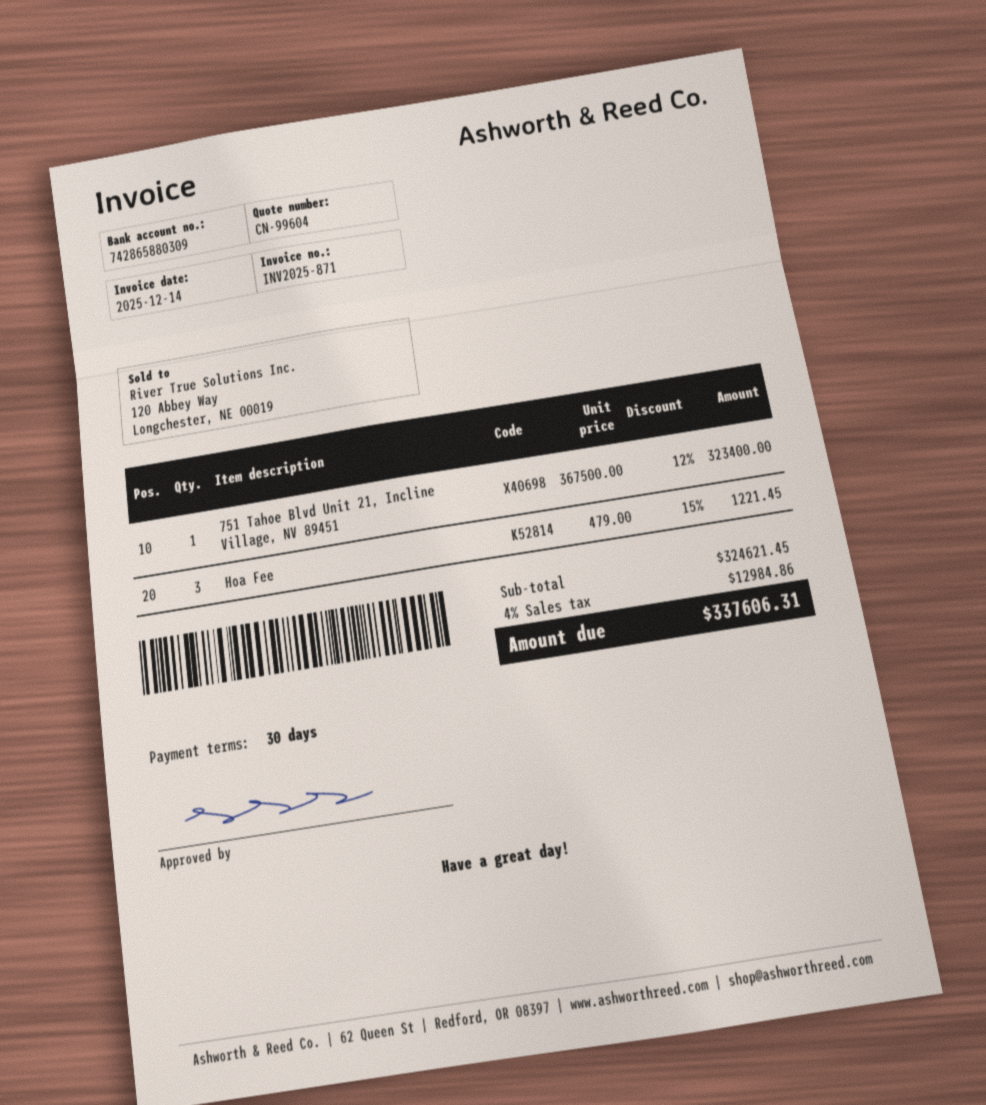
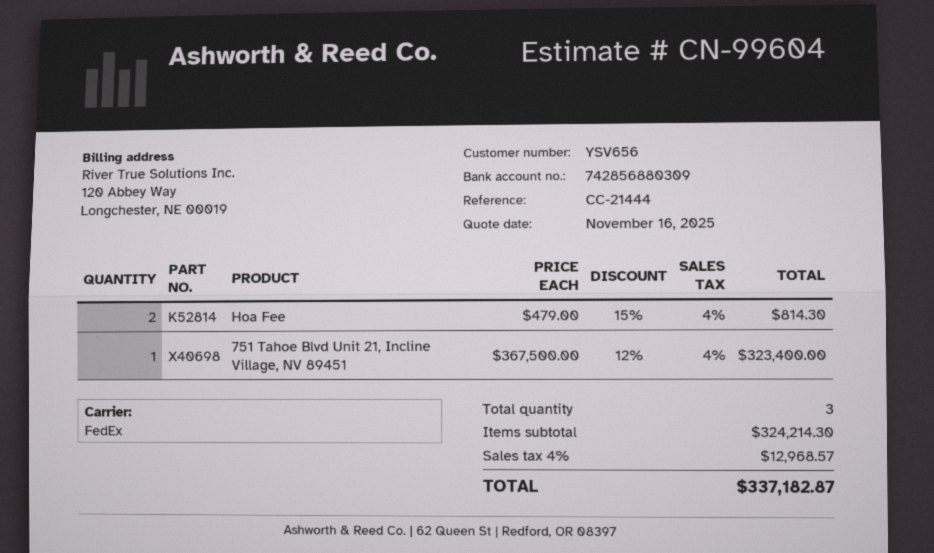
bank account: 742865880309 -> 742856880309
Hoa Fee: 3 x 479.00 - 15% = 1221.45 -> 2 x 479.00 - 15% = 814.30
subtotal: 324621.45 -> 324214.30
tax: 4% = 12984.86 -> 4% = 12968.57
total: 337606.31 -> 337182.87

